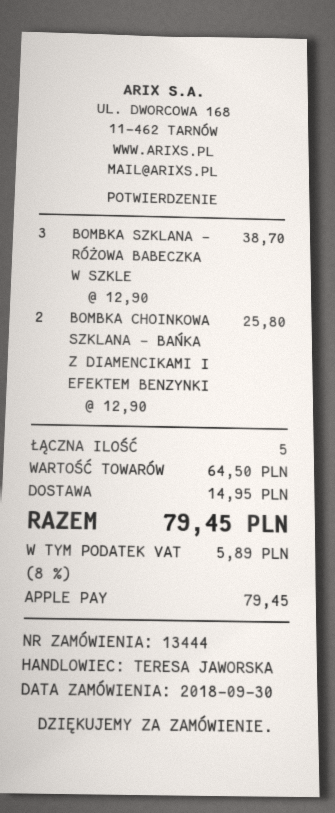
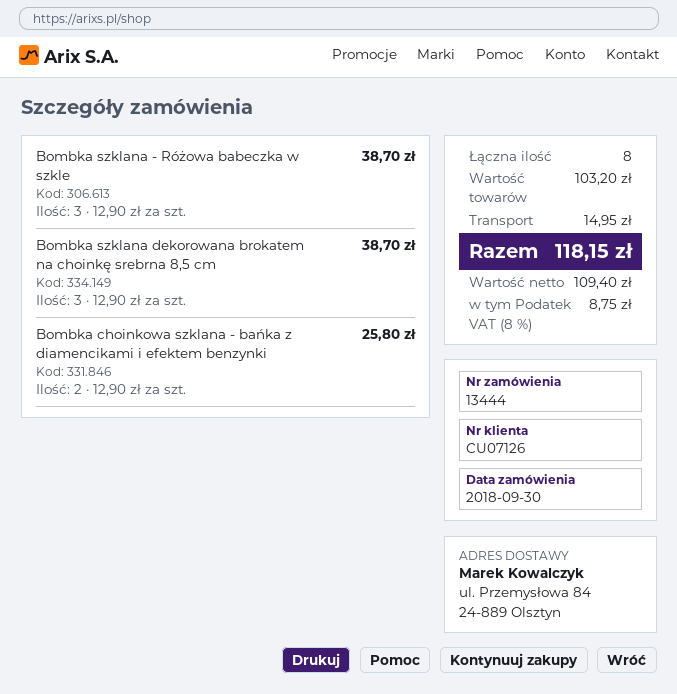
Bombka szklana dekorowana brokatem na choinkę srebrna 8,5 cm: none -> 3 x 12.90 = 38.70
total quantity: 5 -> 8
subtotal: 64.50 -> 103.20
tax: 8% = 5.89 -> 8% = 8.75
total: 79.45 -> 118.15

